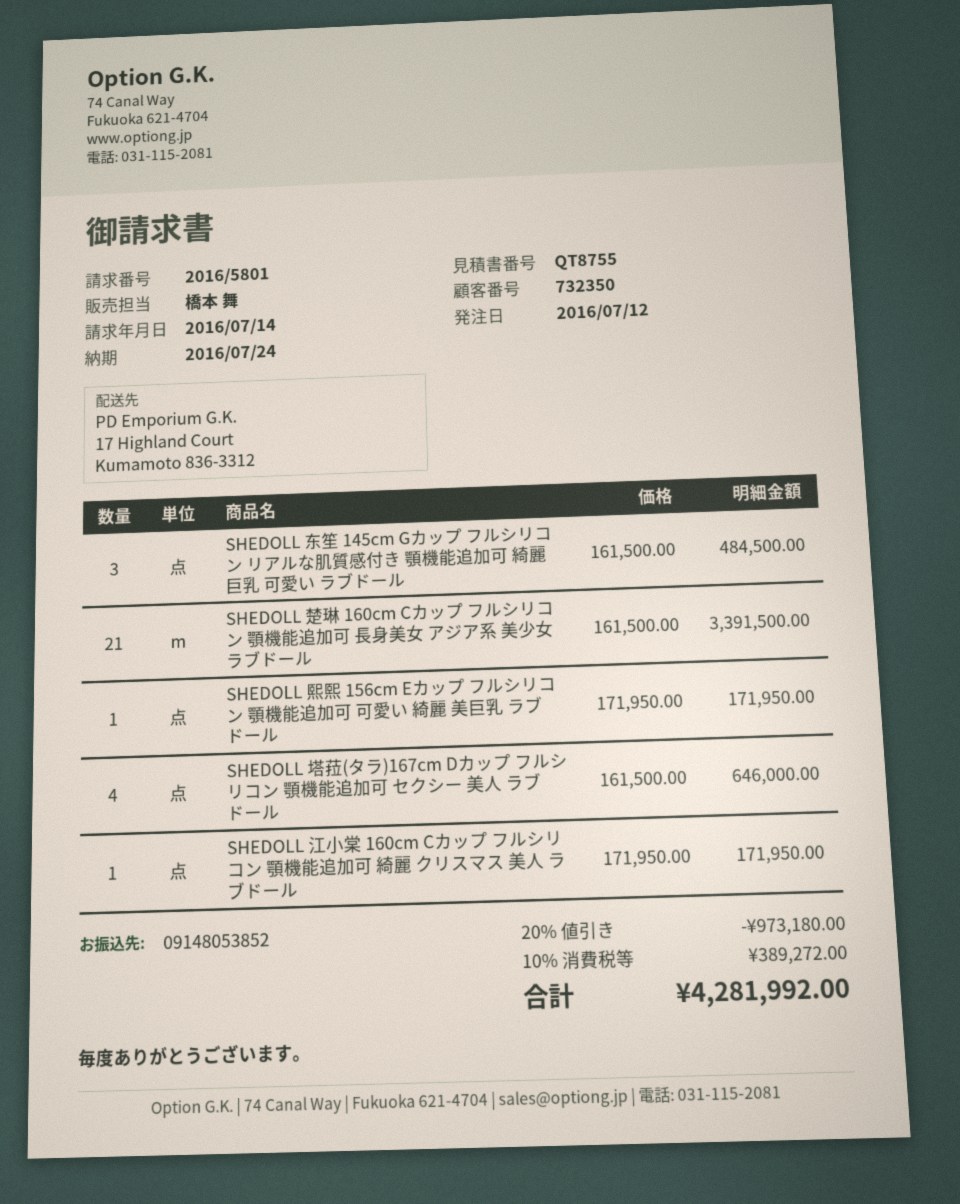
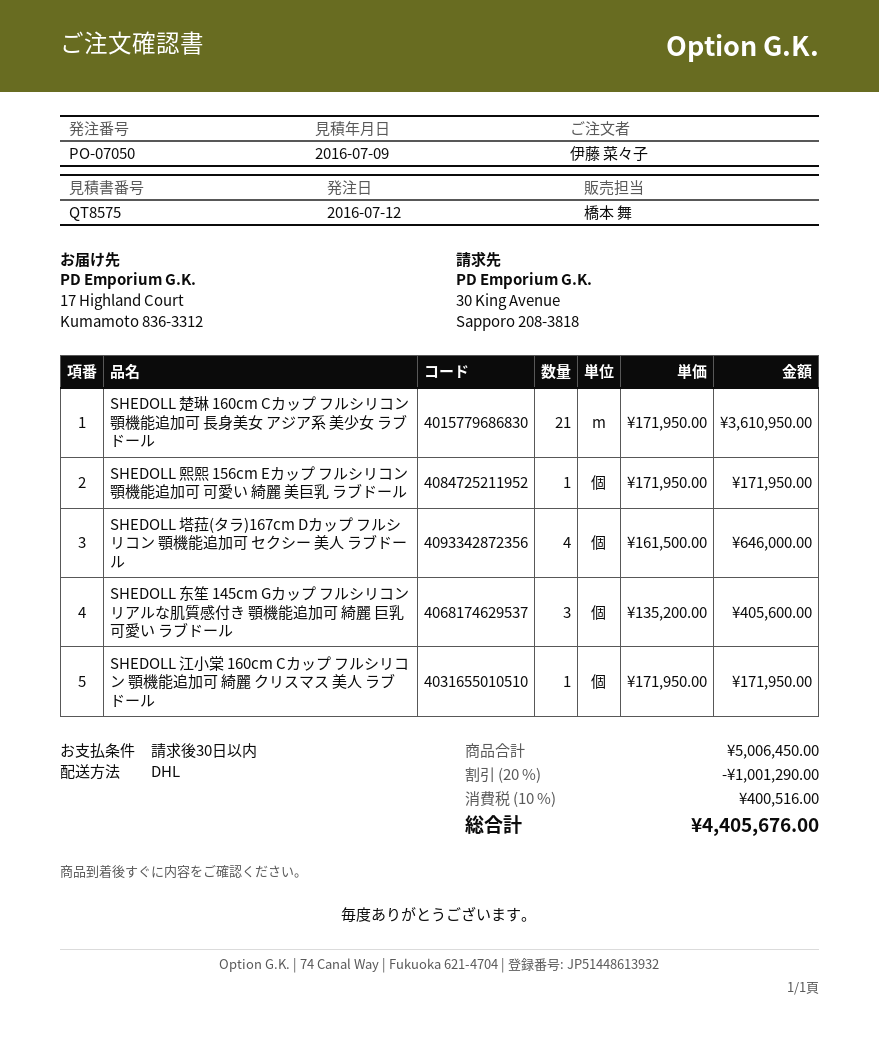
quote number: QT8755 -> QT8575
SHEDOLL 东笙 145cm Gカップ フルシリコン リアルな肌質感付き 顎機能追加可 綺麗 巨乳 可愛い ラブドール: 3 x 161500.00 = 484500.00 -> 3 x 135200.00 = 405600.00
SHEDOLL 楚琳 160cm Cカップ フルシリコン 顎機能追加可 長身美女 アジア系 美少女 ラブドール: 21 x 161500.00 = 3391500.00 -> 21 x 171950.00 = 3610950.00
discount: 20% = 973180.00 -> 20% = 1001290.00
tax: 10% = 389272.00 -> 10% = 400516.00
total: 4281992.00 -> 4405676.00

